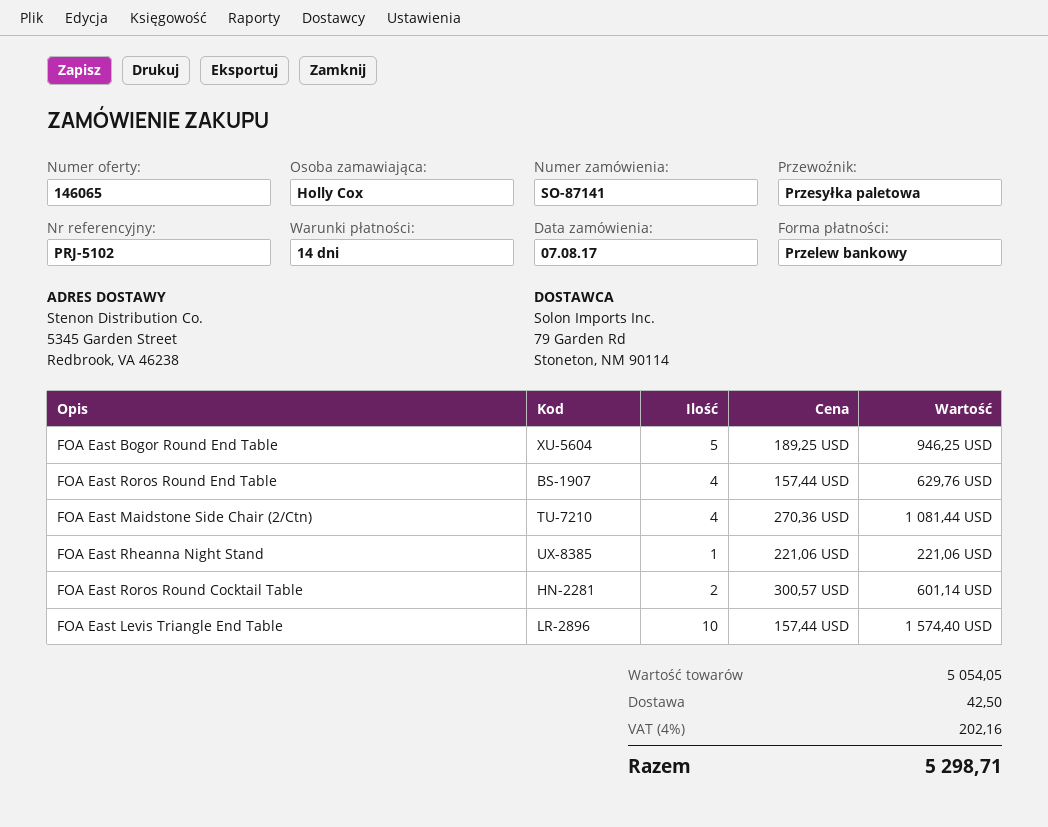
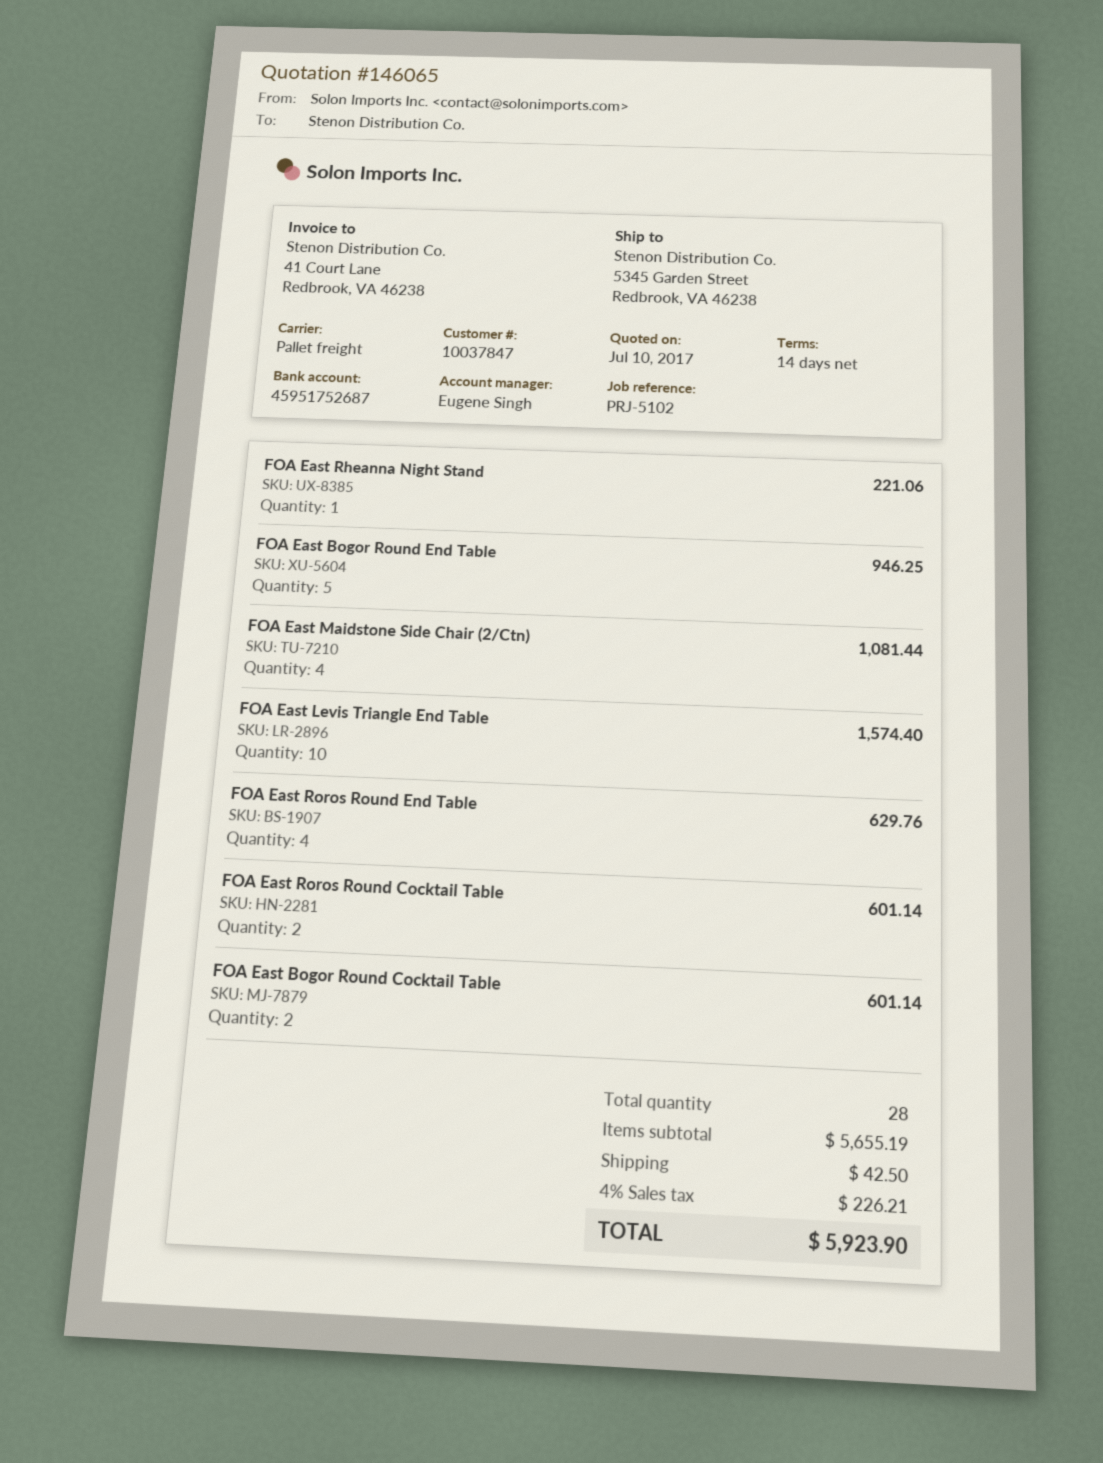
FOA East Bogor Round Cocktail Table: none -> 2 for 601.14
subtotal: 5054.05 -> 5655.19
tax: 4% = 202.16 -> 4% = 226.21
total: 5298.71 -> 5923.90

